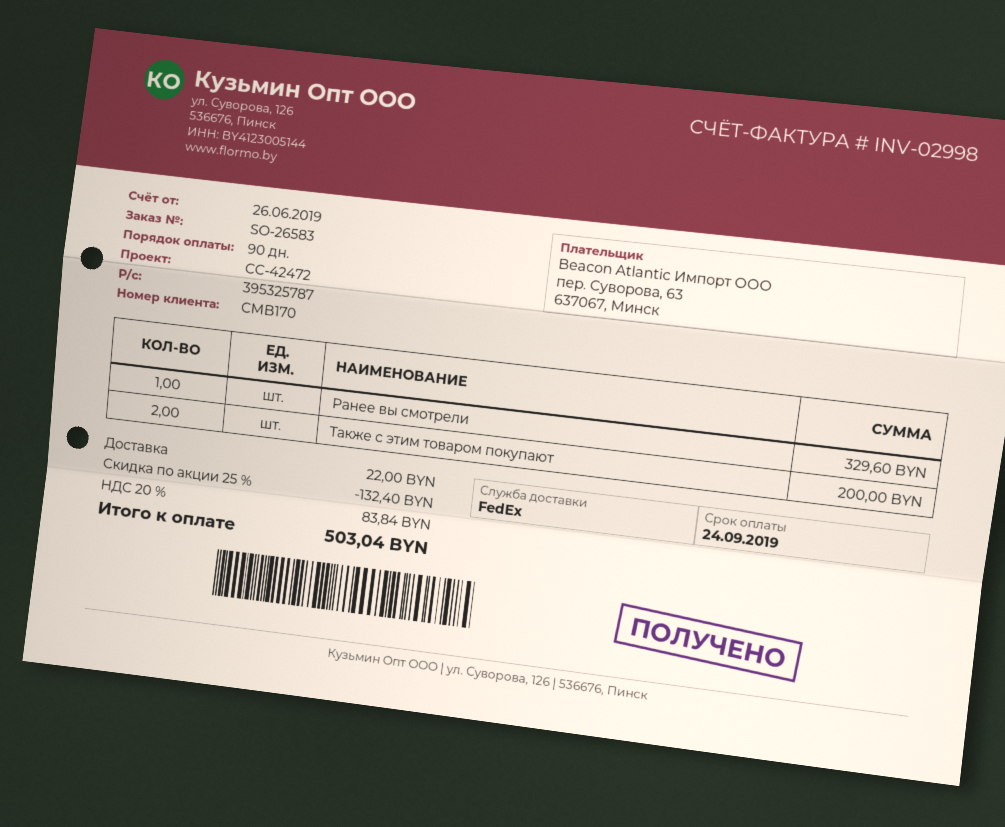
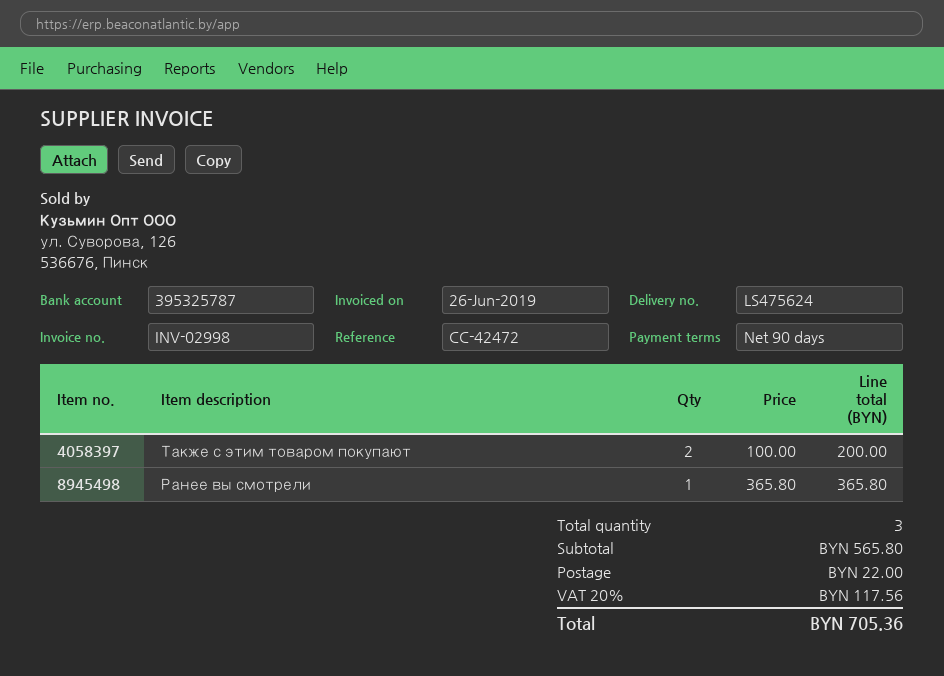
Ранее вы смотрели: 1 for 329.60 -> 1 for 365.80
discount: 25% = 132.40 -> none
tax: 20% = 83.84 -> 20% = 117.56
total: 503.04 -> 705.36

